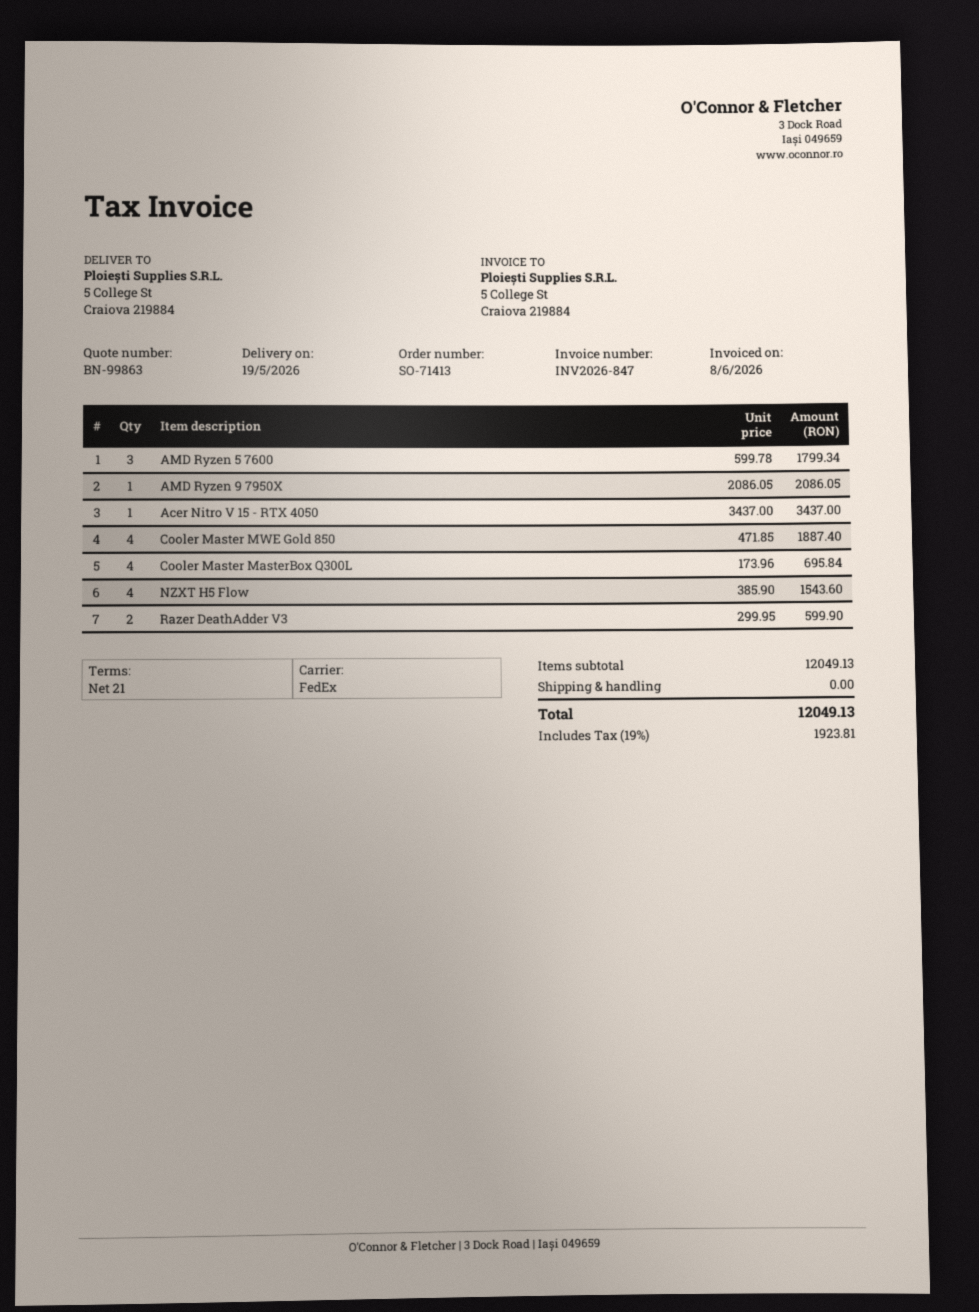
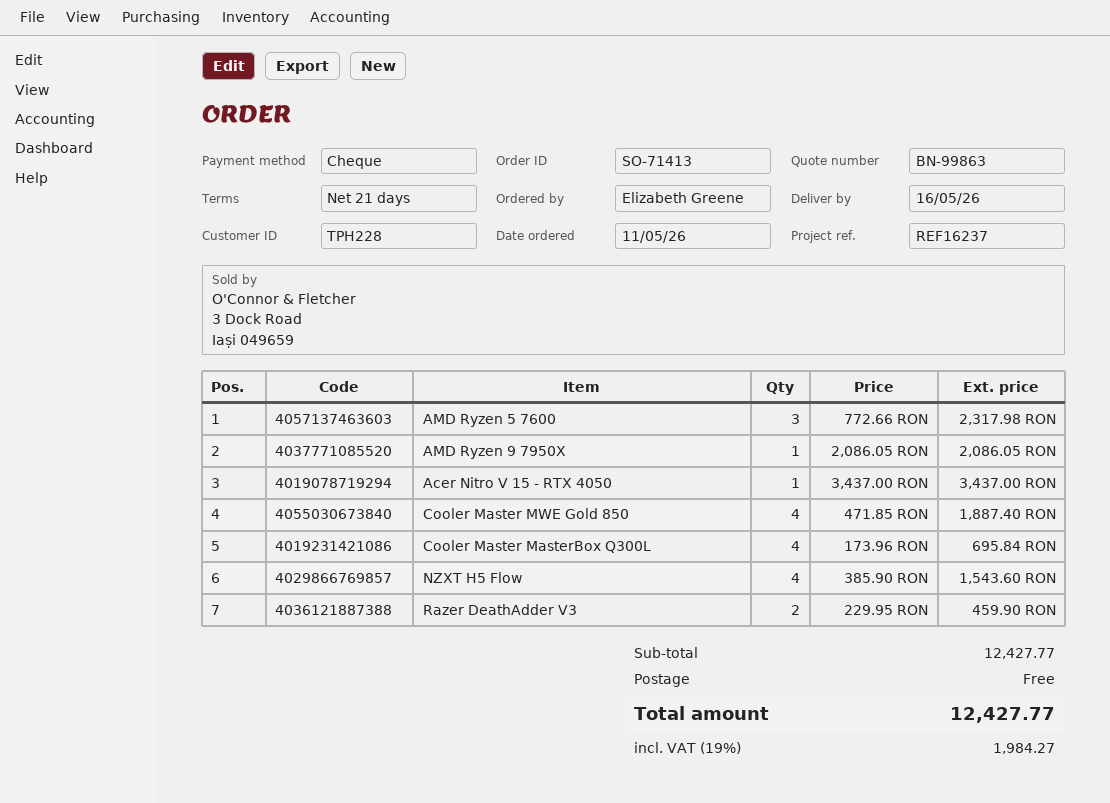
delivery date: 2026-05-19 -> 2026-05-16
AMD Ryzen 5 7600: 3 x 599.78 = 1799.34 -> 3 x 772.66 = 2317.98
Razer DeathAdder V3: 2 x 299.95 = 599.90 -> 2 x 229.95 = 459.90
subtotal: 12049.13 -> 12427.77
tax: 19% = 1923.81 -> 19% = 1984.27
total: 12049.13 -> 12427.77

